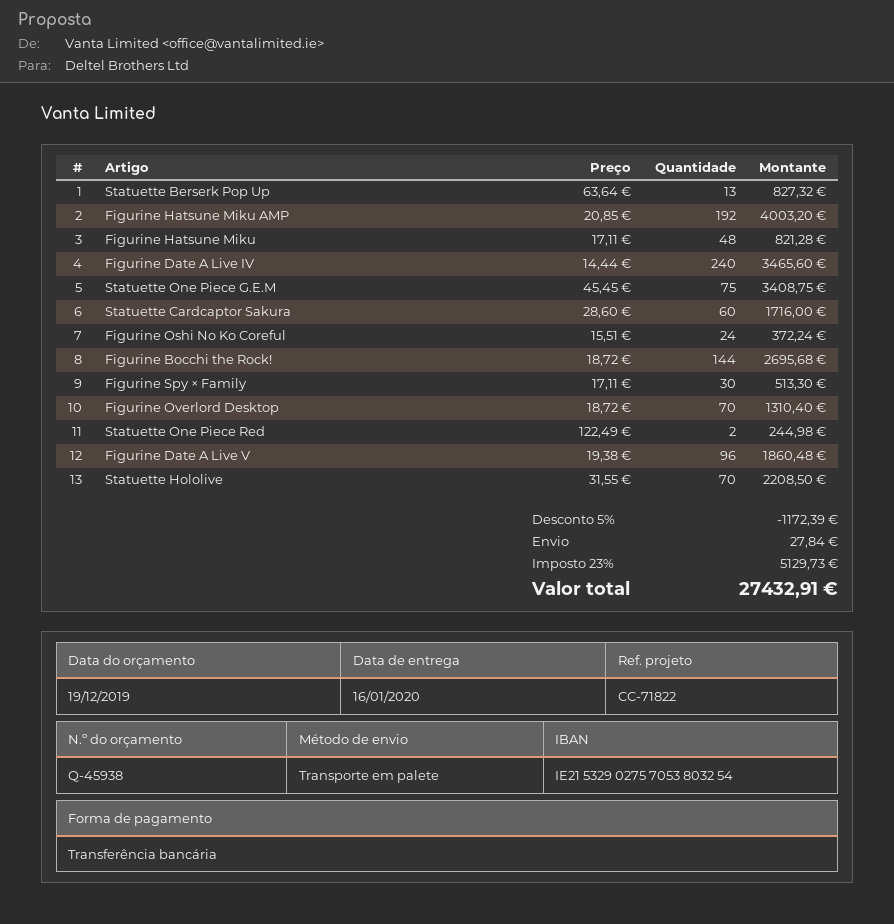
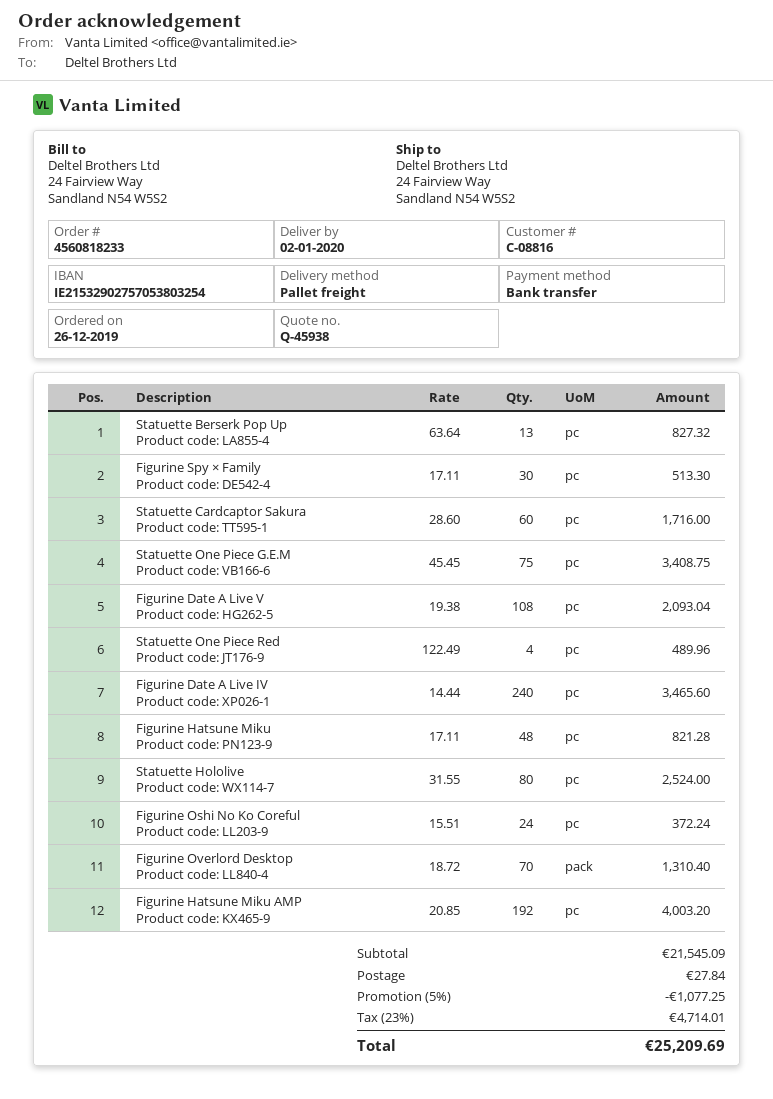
delivery date: 2020-01-16 -> 2020-01-02
Figurine Bocchi the Rock!: 144 x 18.72 = 2695.68 -> none
Statuette One Piece Red: 2 x 122.49 = 244.98 -> 4 x 122.49 = 489.96
Figurine Date A Live V: 96 x 19.38 = 1860.48 -> 108 x 19.38 = 2093.04
Statuette Hololive: 70 x 31.55 = 2208.50 -> 80 x 31.55 = 2524.00
discount: 5% = 1172.39 -> 5% = 1077.25
tax: 23% = 5129.73 -> 23% = 4714.01
total: 27432.91 -> 25209.69

